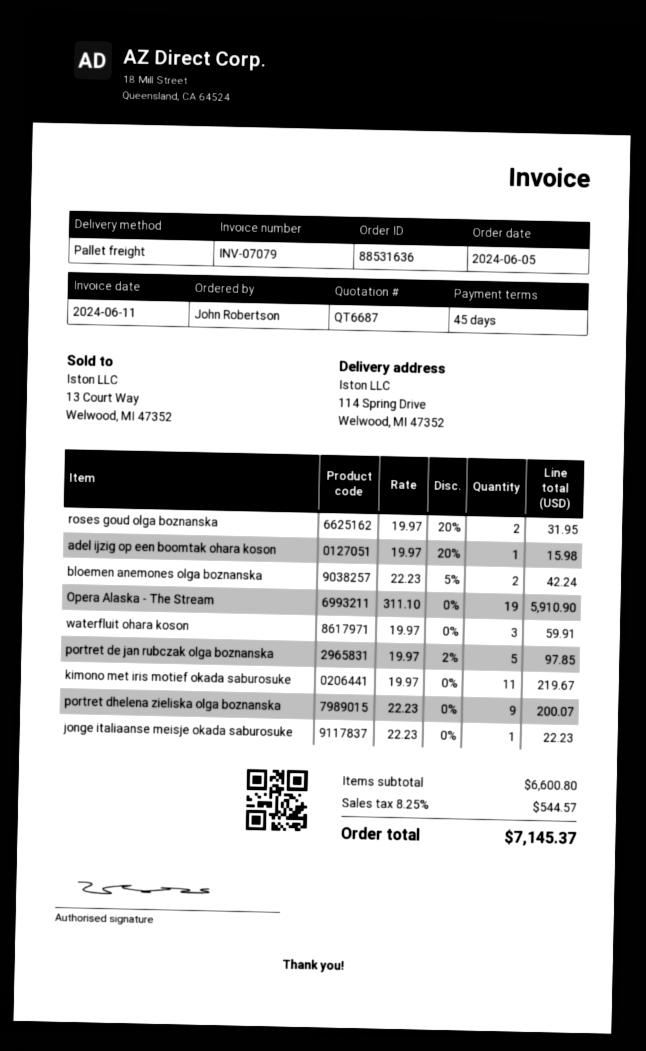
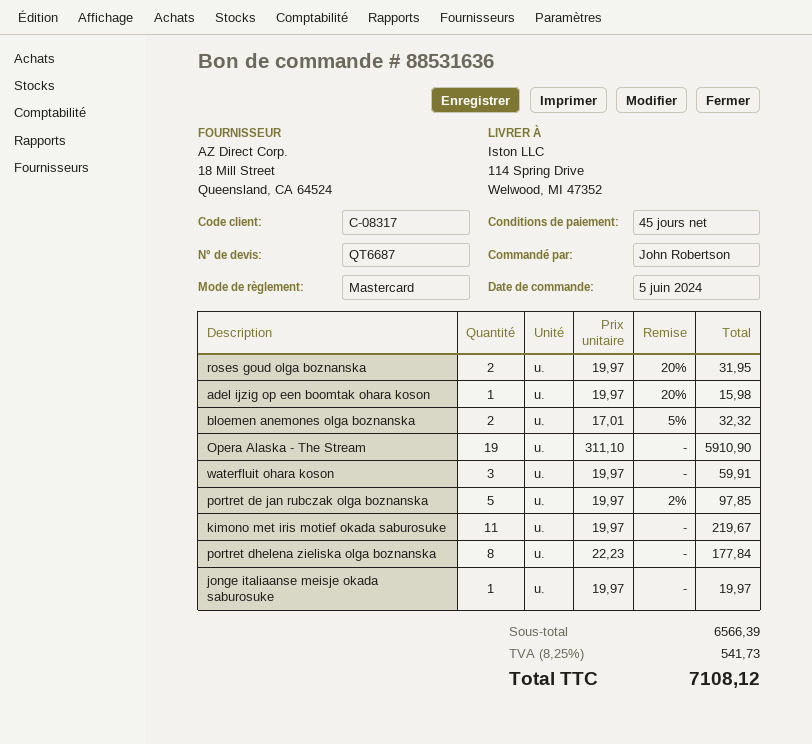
bloemen anemones olga boznanska: 2 x 22.23 - 5% = 42.24 -> 2 x 17.01 - 5% = 32.32
portret dhelena zieliska olga boznanska: 9 x 22.23 = 200.07 -> 8 x 22.23 = 177.84
jonge italiaanse meisje okada saburosuke: 1 x 22.23 = 22.23 -> 1 x 19.97 = 19.97
subtotal: 6600.80 -> 6566.39
tax: 8.25% = 544.57 -> 8.25% = 541.73
total: 7145.37 -> 7108.12

